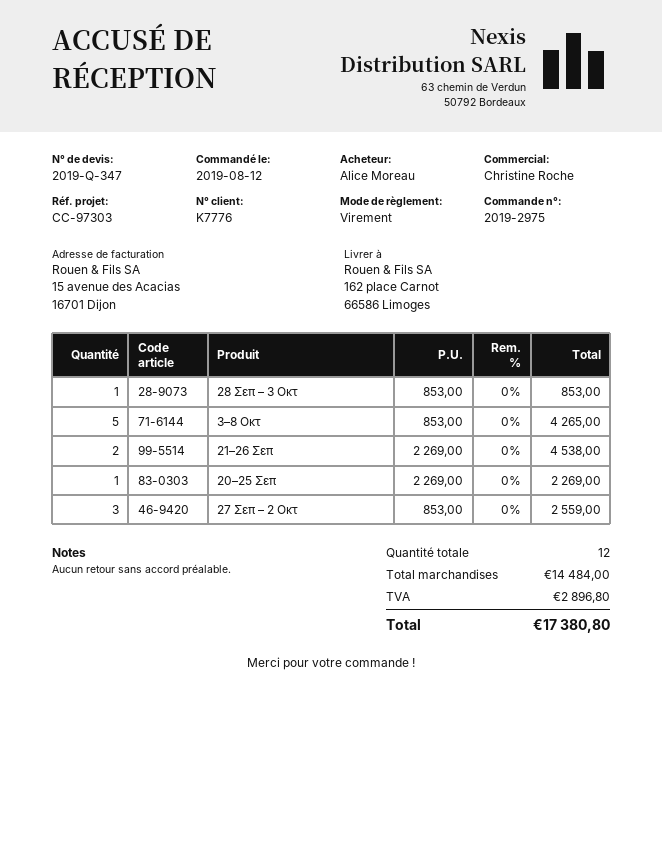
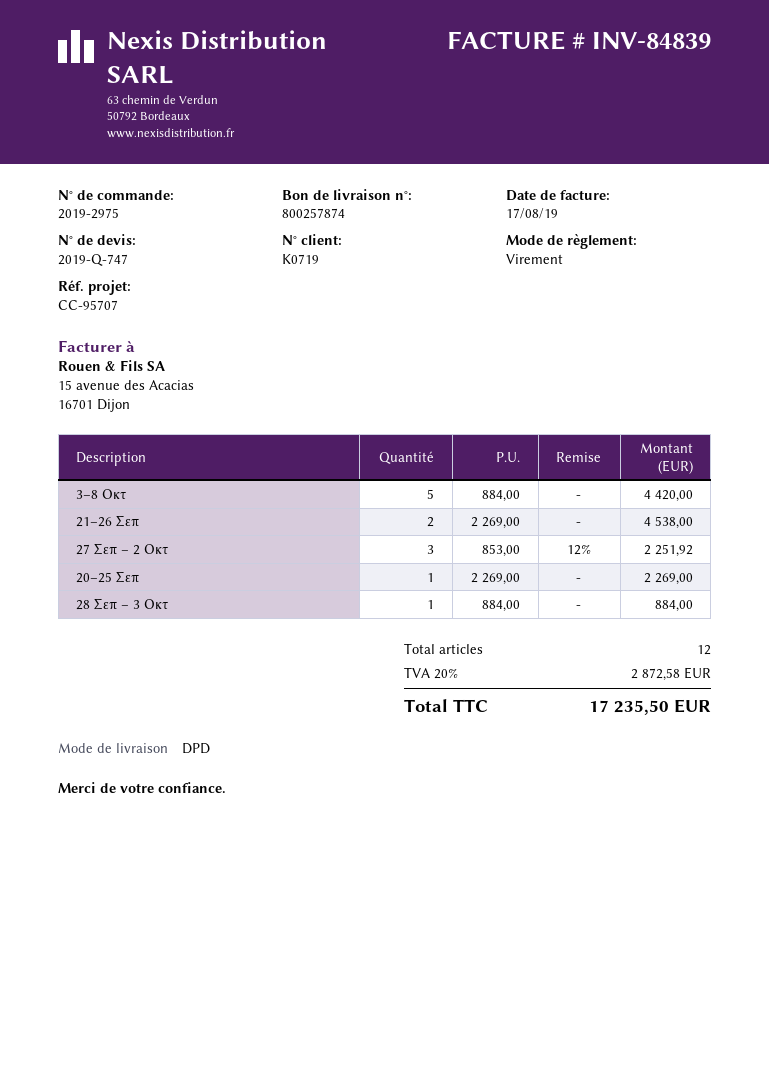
quote number: 2019-Q-347 -> 2019-Q-747
customer number: K7776 -> K0719
reference: CC-97303 -> CC-95707
28 Σεπ – 3 Οκτ: 1 x 853.00 = 853.00 -> 1 x 884.00 = 884.00
3–8 Οκτ: 5 x 853.00 = 4265.00 -> 5 x 884.00 = 4420.00
27 Σεπ – 2 Οκτ: 3 x 853.00 = 2559.00 -> 3 x 853.00 - 12% = 2251.92
tax: 2896.80 -> 2872.58
total: 17380.80 -> 17235.50

